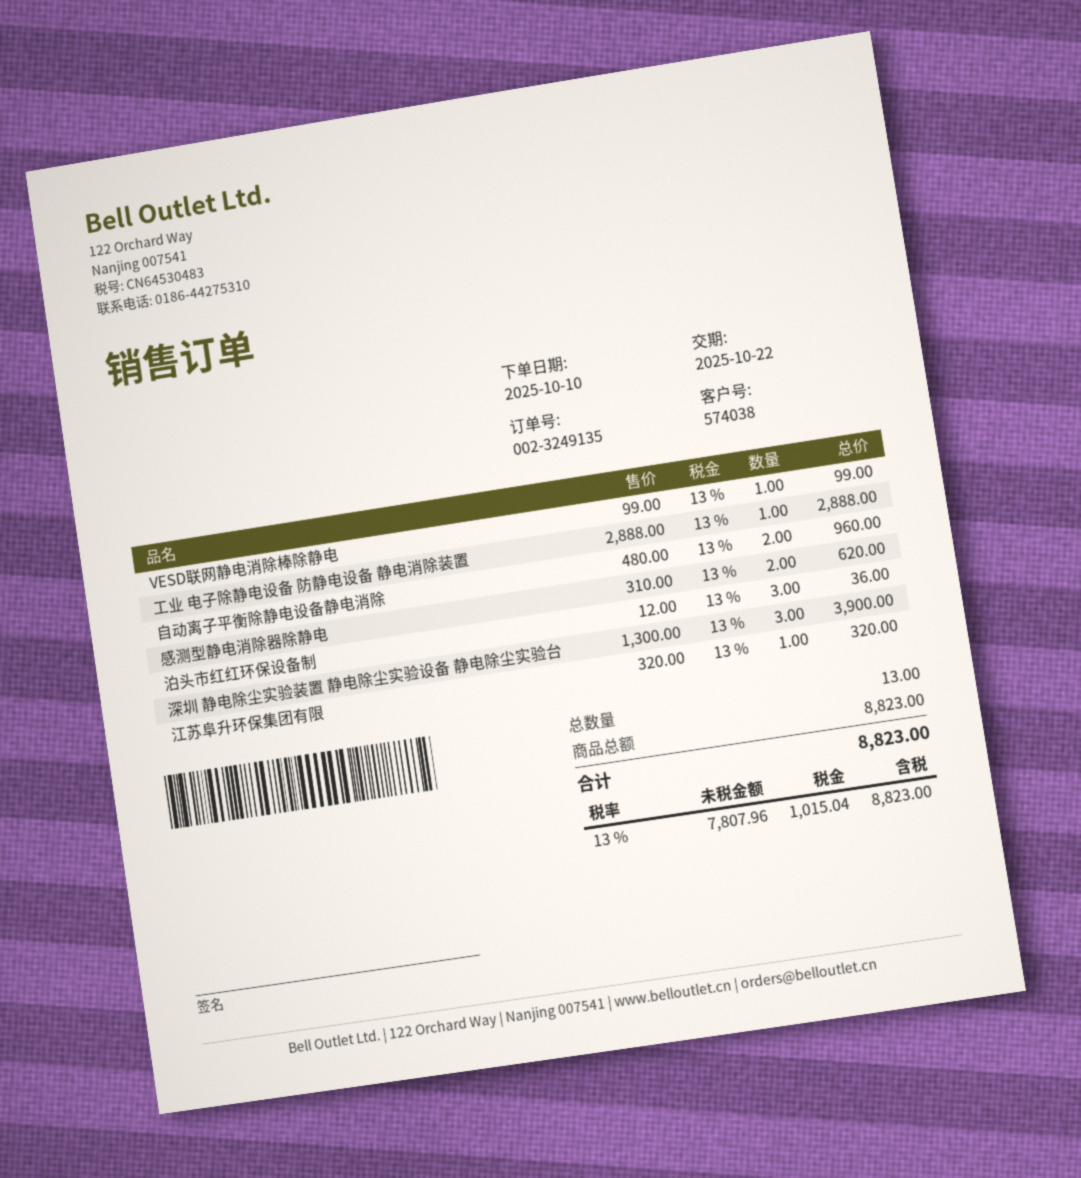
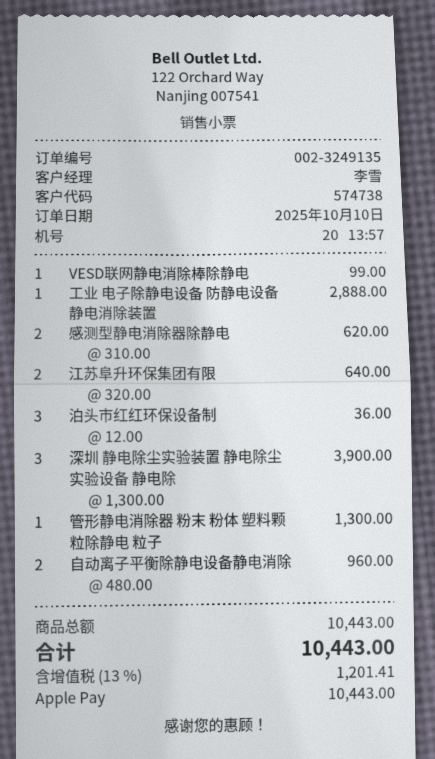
customer number: 574038 -> 574738
江苏阜升环保集团有限: 1 x 320.00 = 320.00 -> 2 x 320.00 = 640.00
管形静电消除器 粉末 粉体 塑料颗粒除静电 粒子: none -> 1 x 1300.00 = 1300.00
subtotal: 8823.00 -> 10443.00
tax: 13% = 1015.04 -> 13% = 1201.41
total: 8823.00 -> 10443.00

